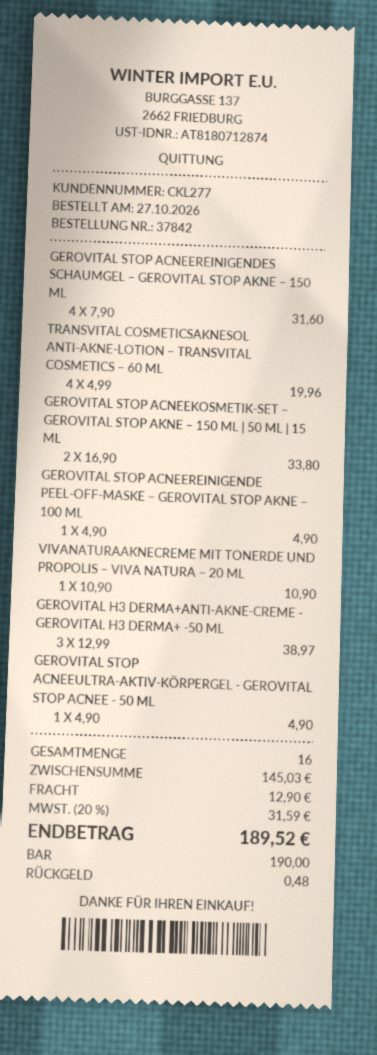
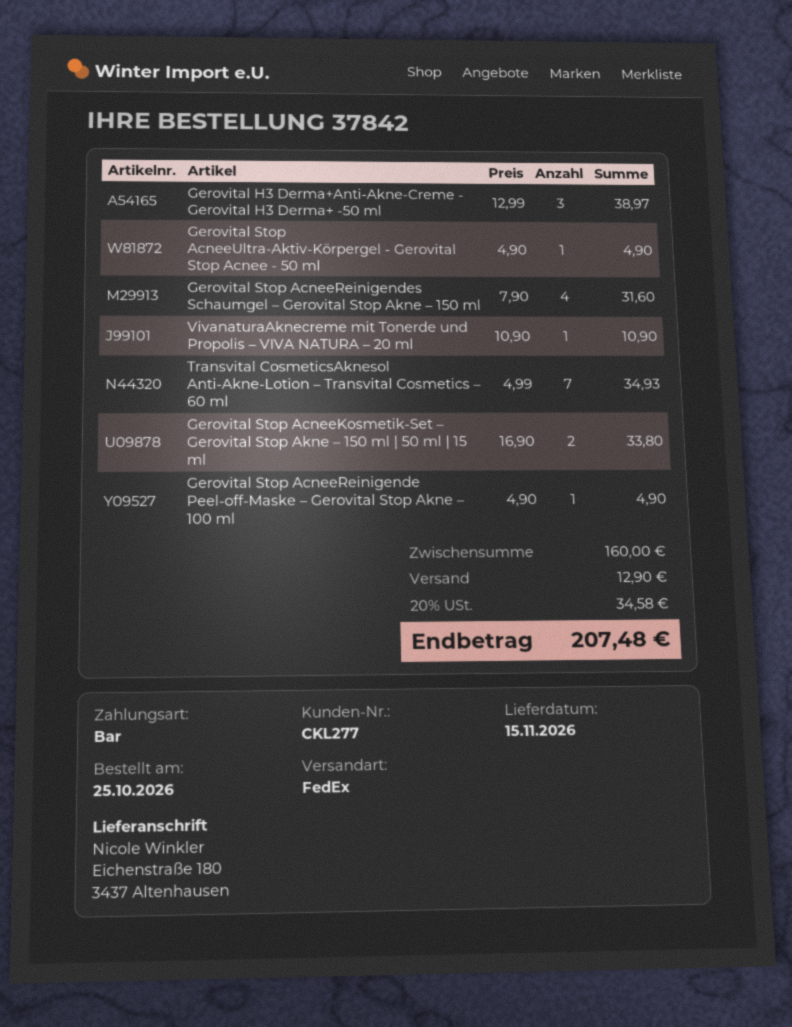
order date: 2026-10-27 -> 2026-10-25
TRANSVITAL COSMETICSAKNESOL ANTI-AKNE-LOTION – TRANSVITAL COSMETICS – 60 ML: 4 x 4.99 = 19.96 -> 7 x 4.99 = 34.93
subtotal: 145.03 -> 160.00
tax: 20% = 31.59 -> 20% = 34.58
total: 189.52 -> 207.48

